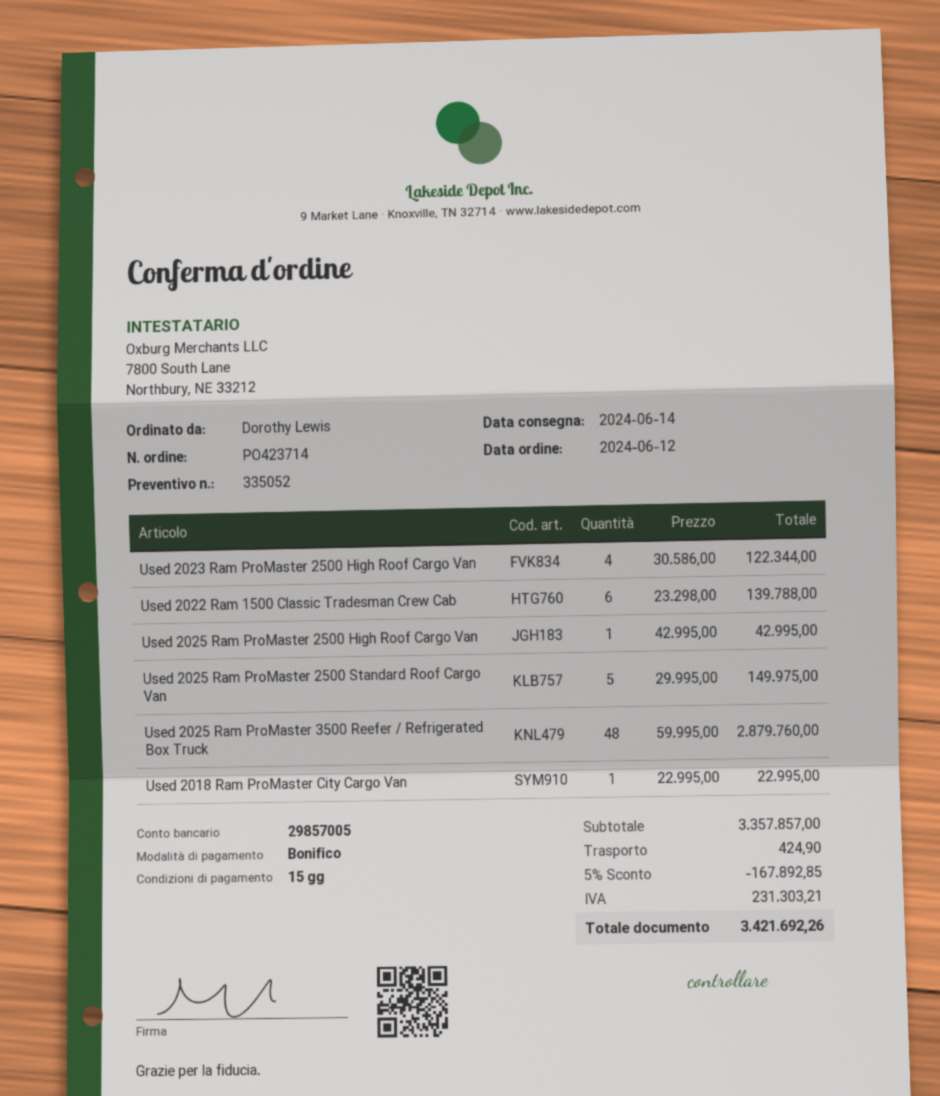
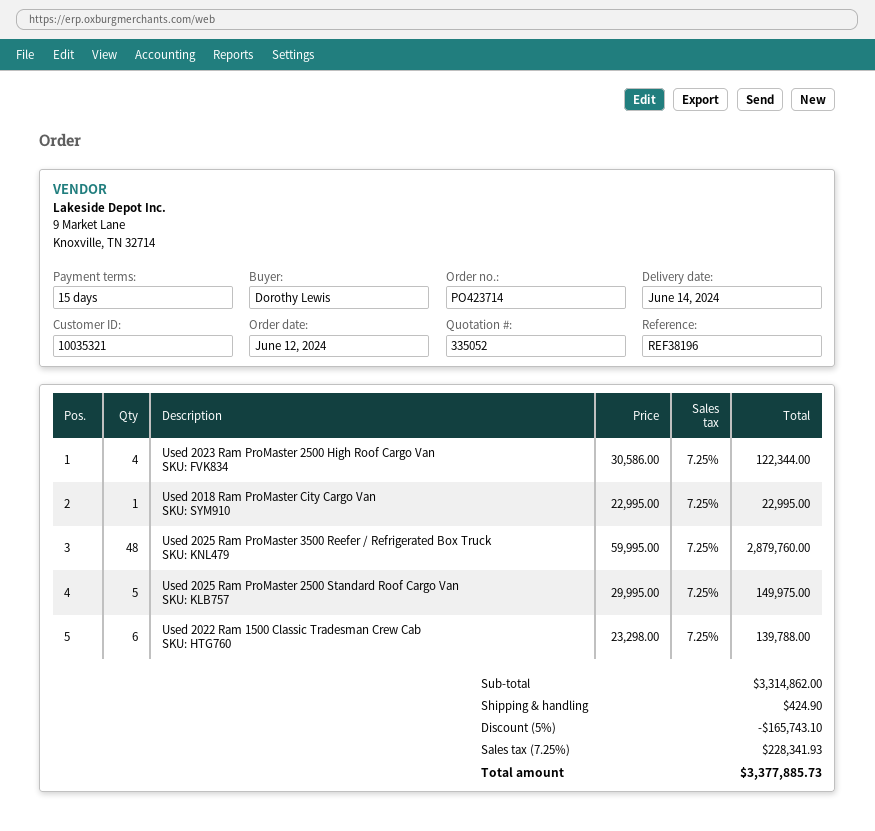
Used 2025 Ram ProMaster 2500 High Roof Cargo Van: 1 x 42995.00 = 42995.00 -> none
subtotal: 3357857.00 -> 3314862.00
discount: 5% = 167892.85 -> 5% = 165743.10
tax: 231303.21 -> 228341.93
total: 3421692.26 -> 3377885.73

